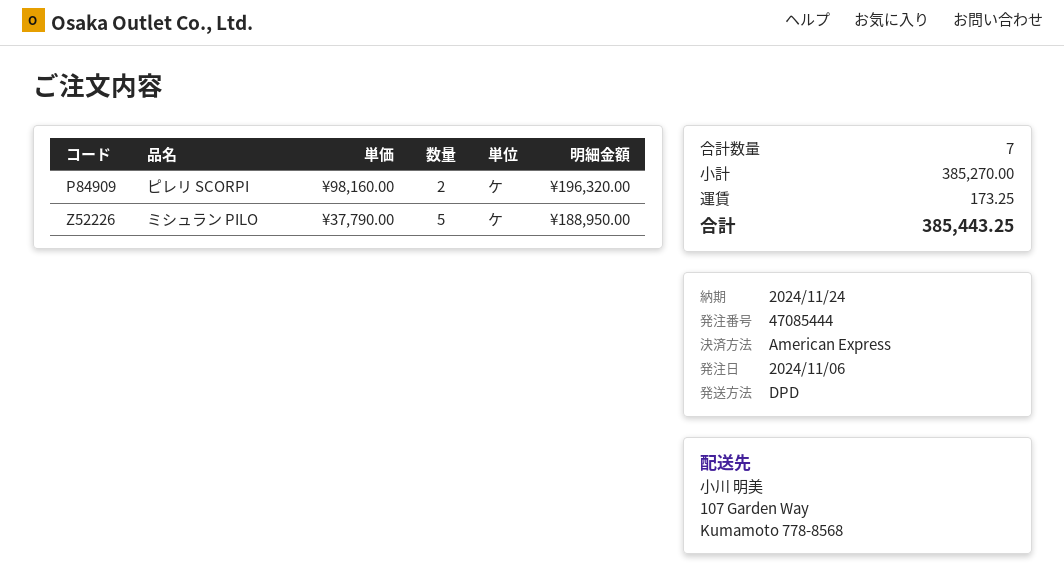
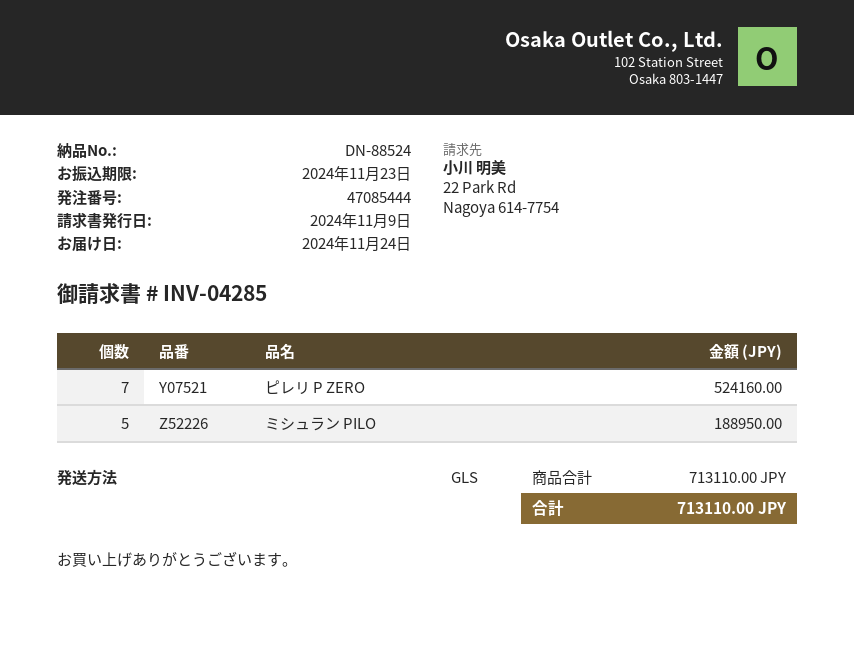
shipping method: DPD -> GLS
ピレリ SCORPI: 2 for 196320.00 -> none
ピレリ P ZERO: none -> 7 for 524160.00
subtotal: 385270.00 -> 713110.00
shipping: 173.25 -> none
total: 385443.25 -> 713110.00

